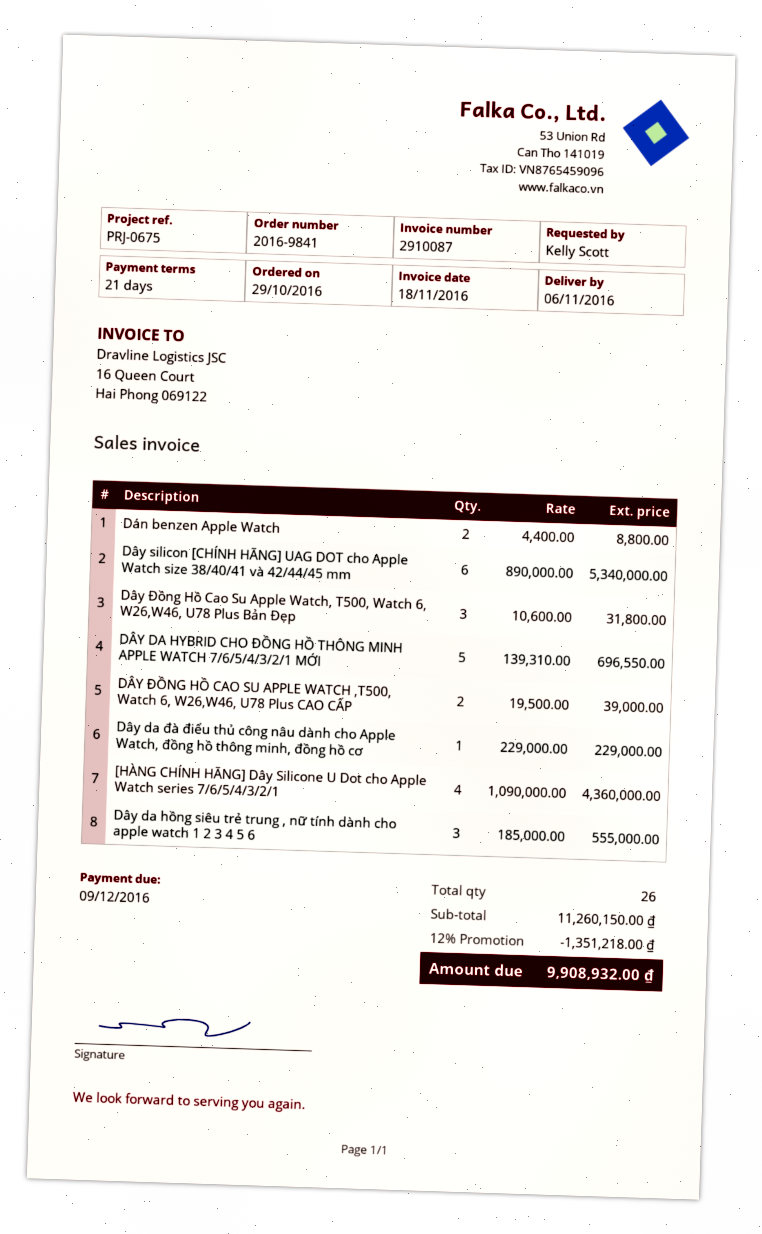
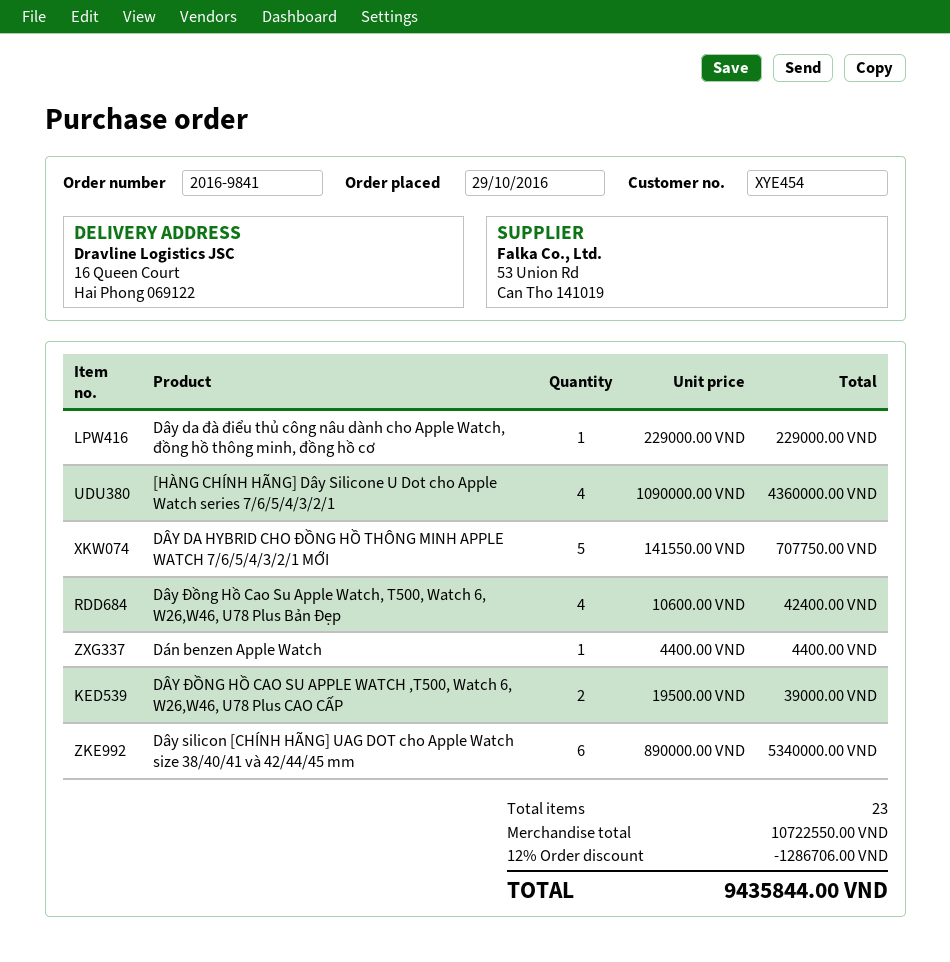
Dán benzen Apple Watch: 2 x 4400.00 = 8800.00 -> 1 x 4400.00 = 4400.00
Dây Đồng Hồ Cao Su Apple Watch, T500, Watch 6, W26,W46, U78 Plus Bản Đẹp: 3 x 10600.00 = 31800.00 -> 4 x 10600.00 = 42400.00
DÂY DA HYBRID CHO ĐỒNG HỒ THÔNG MINH APPLE WATCH 7/6/5/4/3/2/1 MỚI: 5 x 139310.00 = 696550.00 -> 5 x 141550.00 = 707750.00
Dây da hồng siêu trẻ trung , nữ tính dành cho apple watch 1 2 3 4 5 6: 3 x 185000.00 = 555000.00 -> none
total quantity: 26 -> 23
subtotal: 11260150.00 -> 10722550.00
discount: 12% = 1351218.00 -> 12% = 1286706.00
total: 9908932.00 -> 9435844.00

